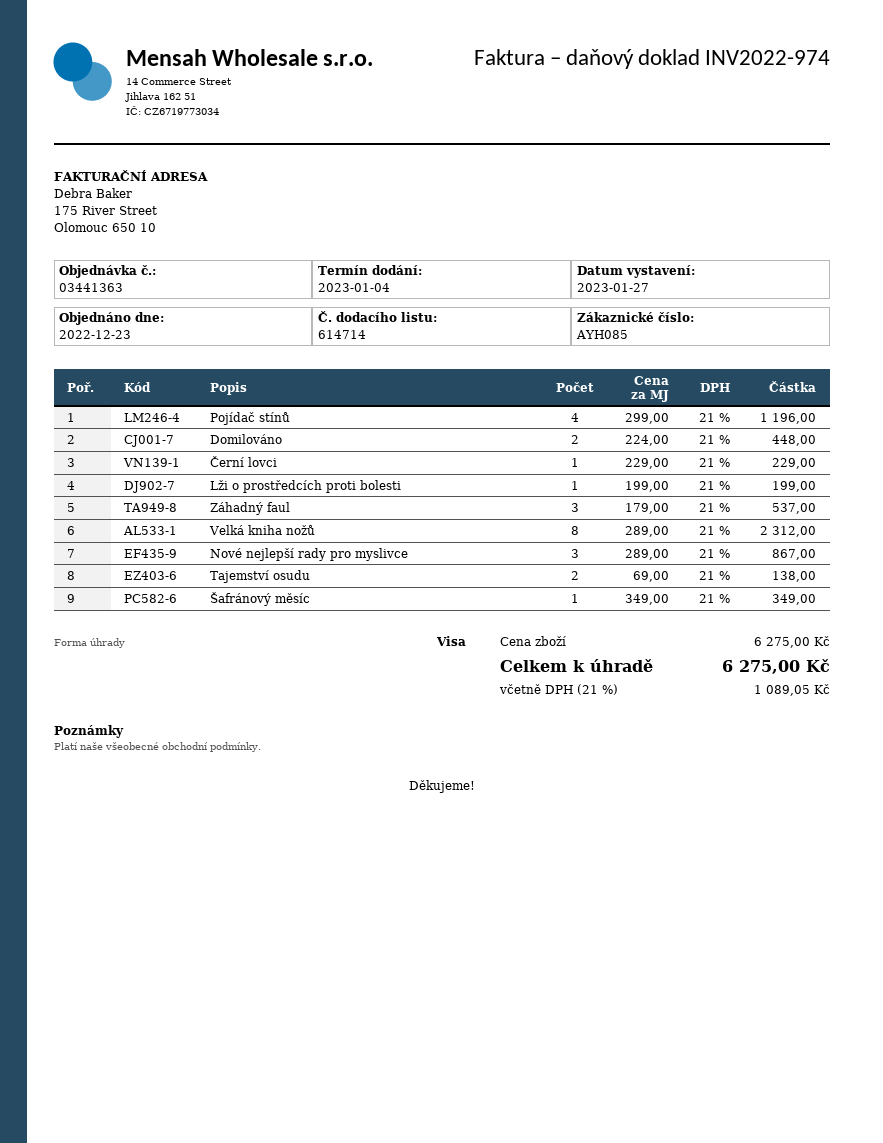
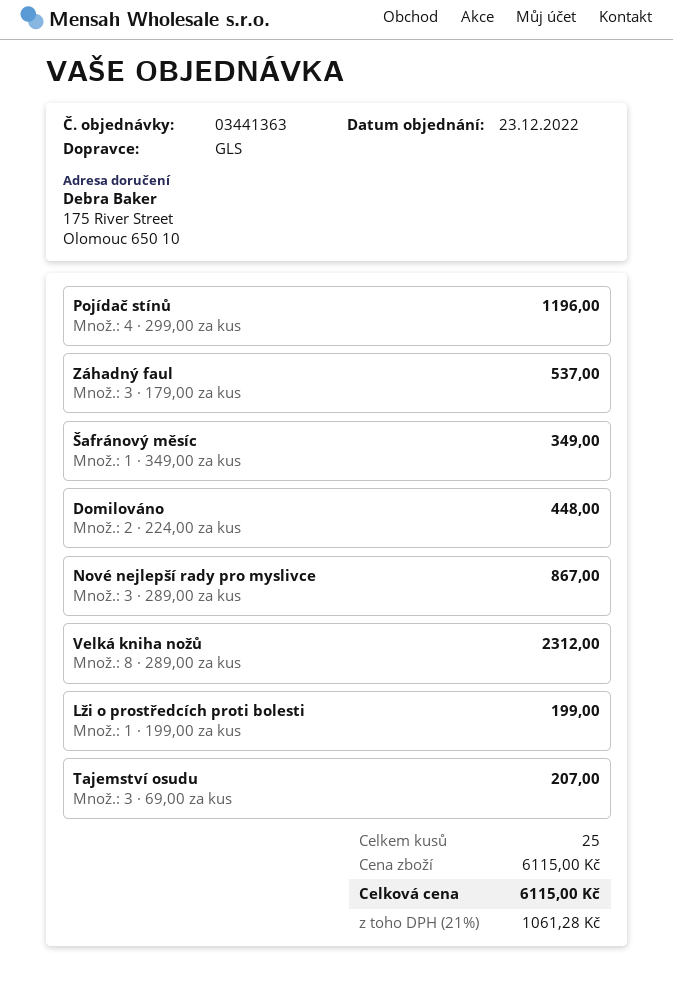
Černí lovci: 1 x 229.00 = 229.00 -> none
Tajemství osudu: 2 x 69.00 = 138.00 -> 3 x 69.00 = 207.00
subtotal: 6275.00 -> 6115.00
tax: 21% = 1089.05 -> 21% = 1061.28
total: 6275.00 -> 6115.00

